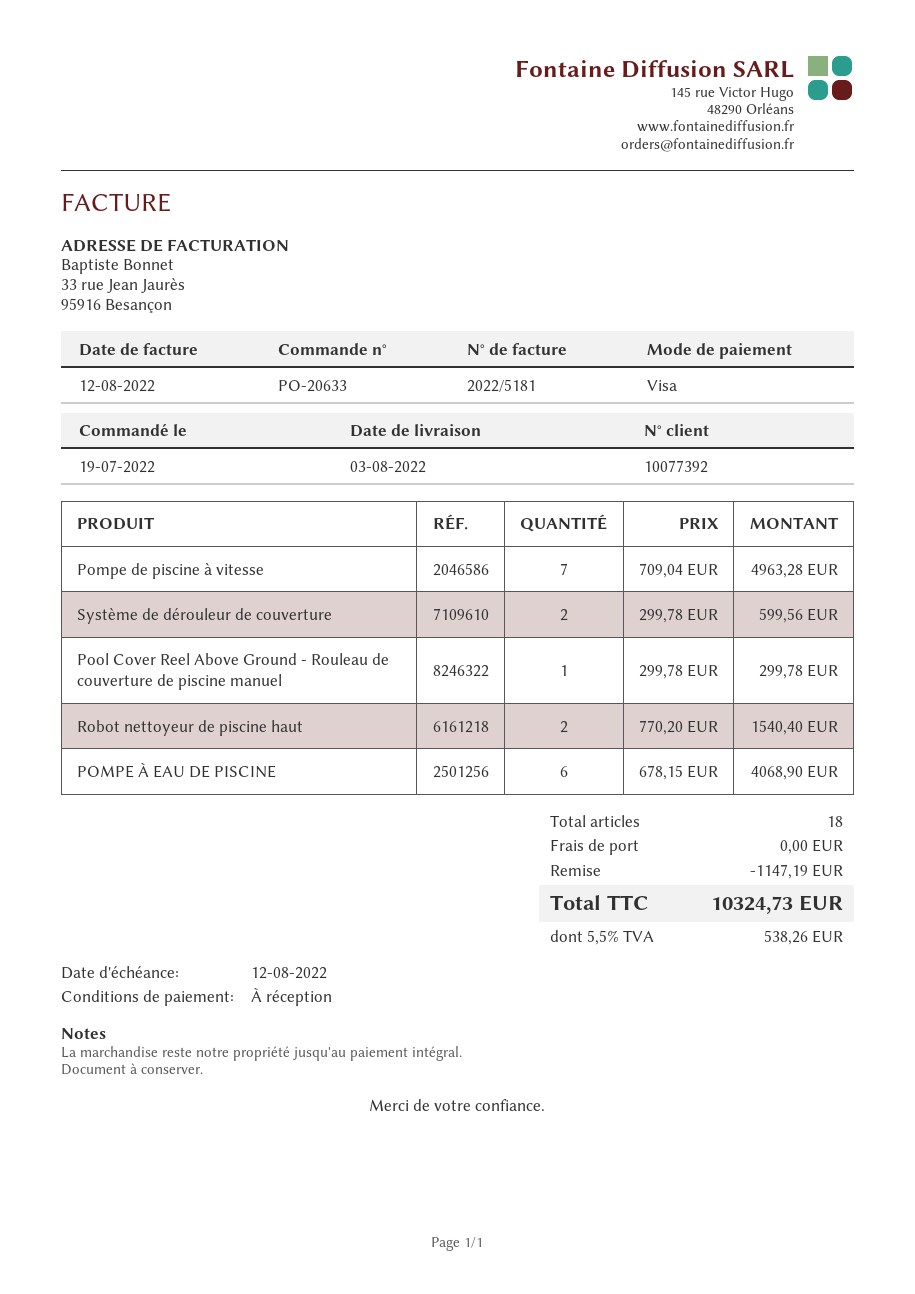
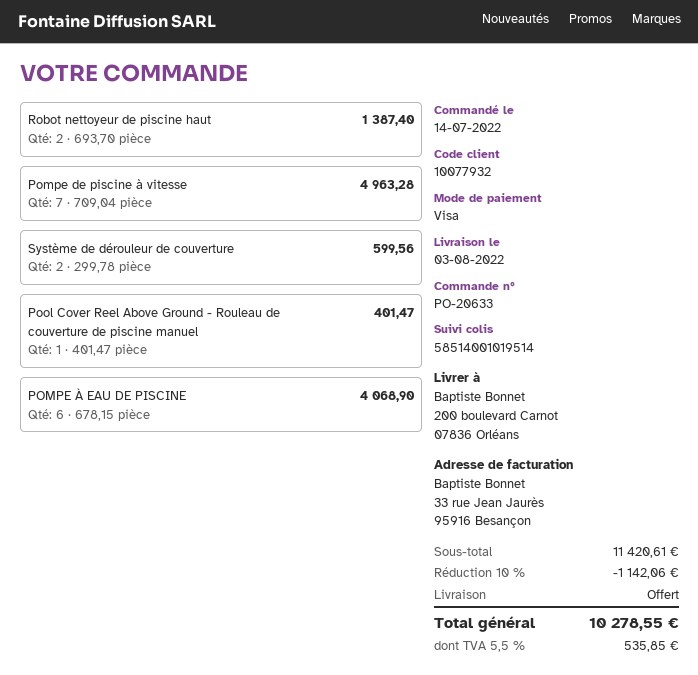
order date: 2022-07-19 -> 2022-07-14
customer number: 10077392 -> 10077932
Pool Cover Reel Above Ground - Rouleau de couverture de piscine manuel: 1 x 299.78 = 299.78 -> 1 x 401.47 = 401.47
Robot nettoyeur de piscine haut: 2 x 770.20 = 1540.40 -> 2 x 693.70 = 1387.40
discount: 1147.19 -> 1142.06
tax: 5.5% = 538.26 -> 5.5% = 535.85
total: 10324.73 -> 10278.55

